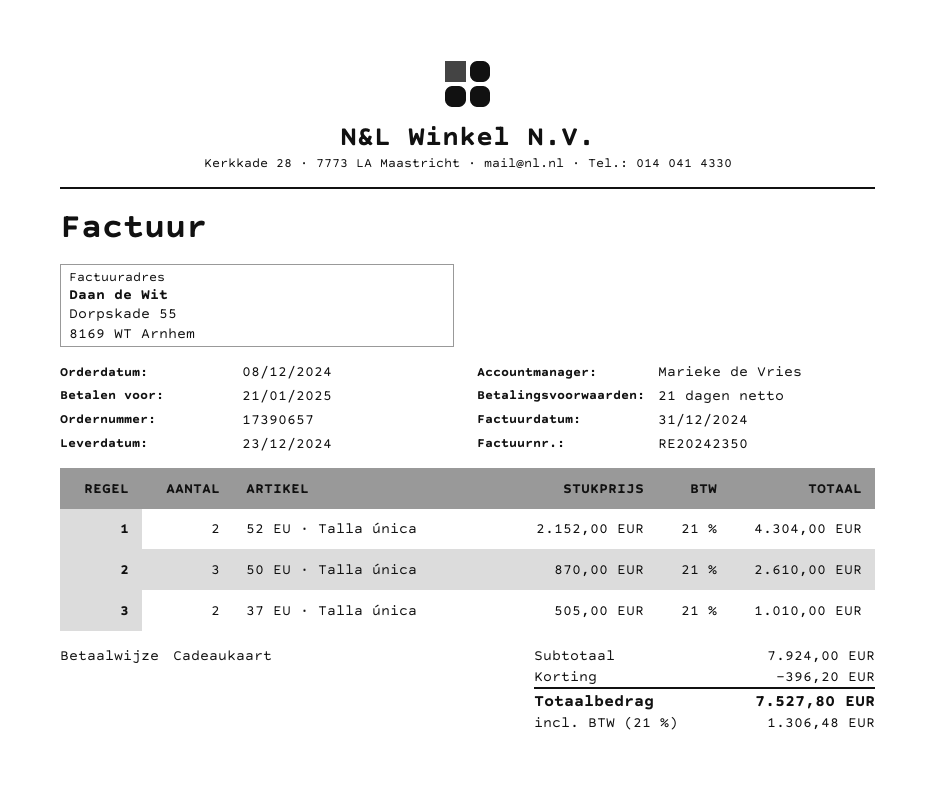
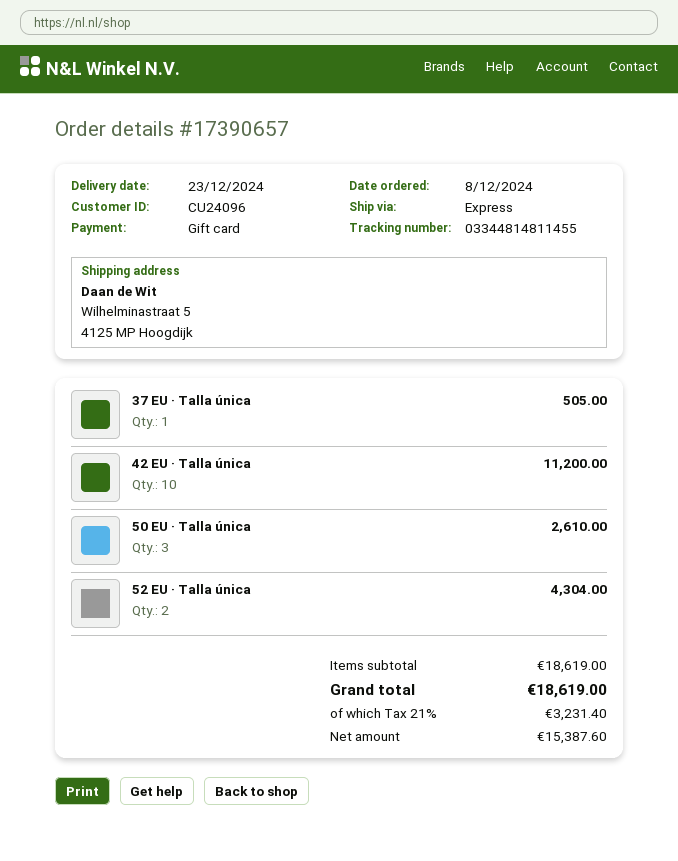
37 EU · Talla única: 2 for 1010.00 -> 1 for 505.00
42 EU · Talla única: none -> 10 for 11200.00
subtotal: 7924.00 -> 18619.00
discount: 396.20 -> none
tax: 21% = 1306.48 -> 21% = 3231.40
total: 7527.80 -> 18619.00

